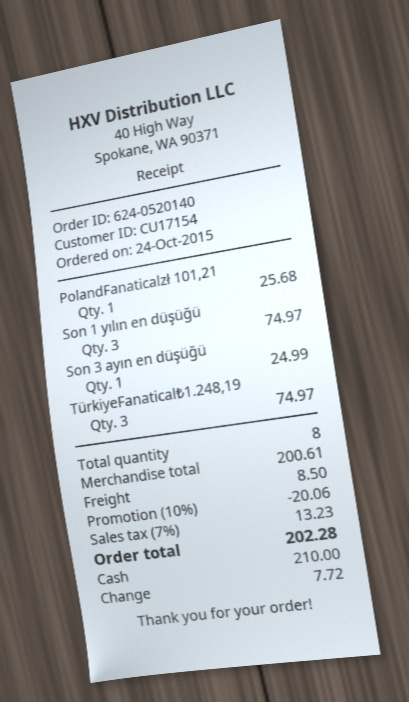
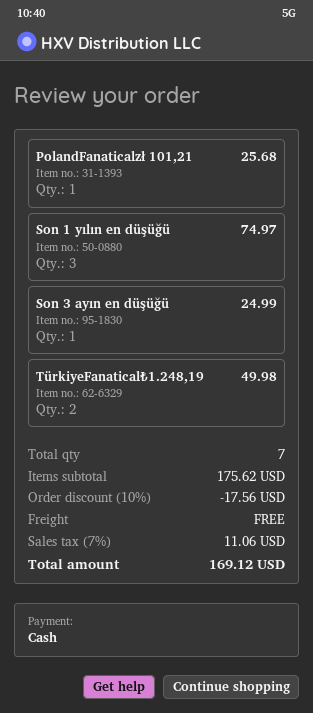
TürkiyeFanatical₺1.248,19: 3 for 74.97 -> 2 for 49.98
total quantity: 8 -> 7
subtotal: 200.61 -> 175.62
discount: 10% = 20.06 -> 10% = 17.56
shipping: 8.50 -> 0.00
tax: 7% = 13.23 -> 7% = 11.06
total: 202.28 -> 169.12

